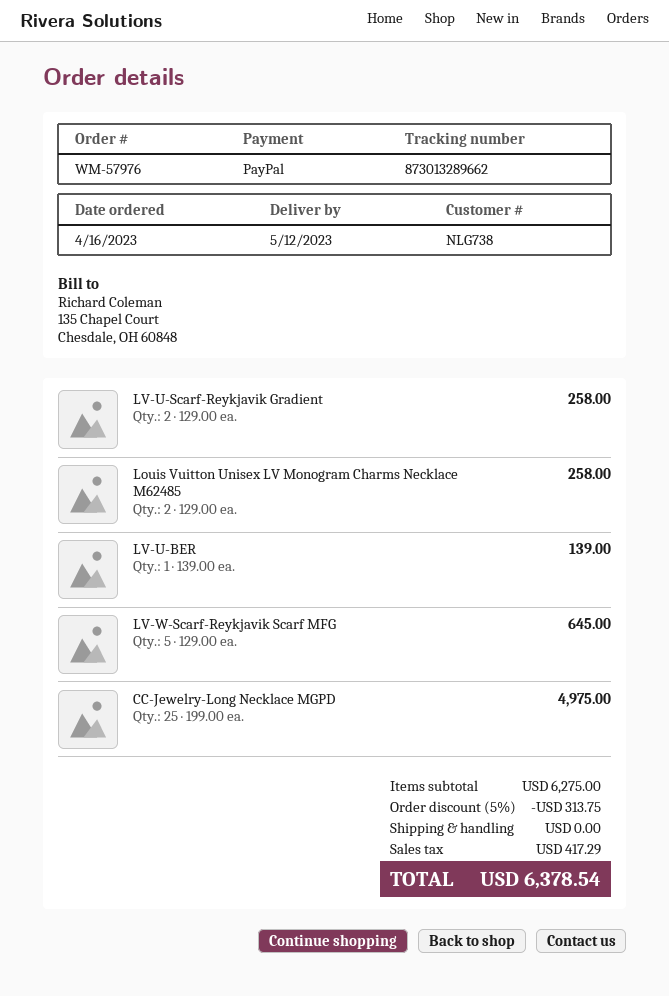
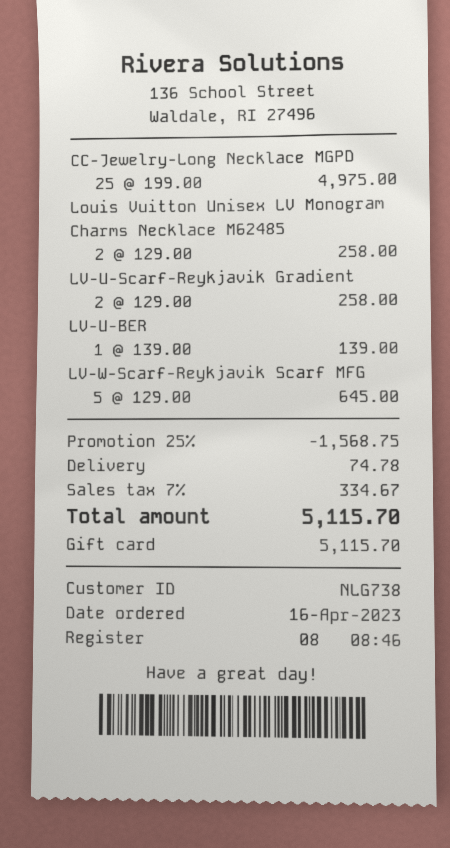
payment method: PayPal -> gift card
discount: 5% = 313.75 -> 25% = 1568.75
shipping: 0.00 -> 74.78
tax: 417.29 -> 334.67
total: 6378.54 -> 5115.70

